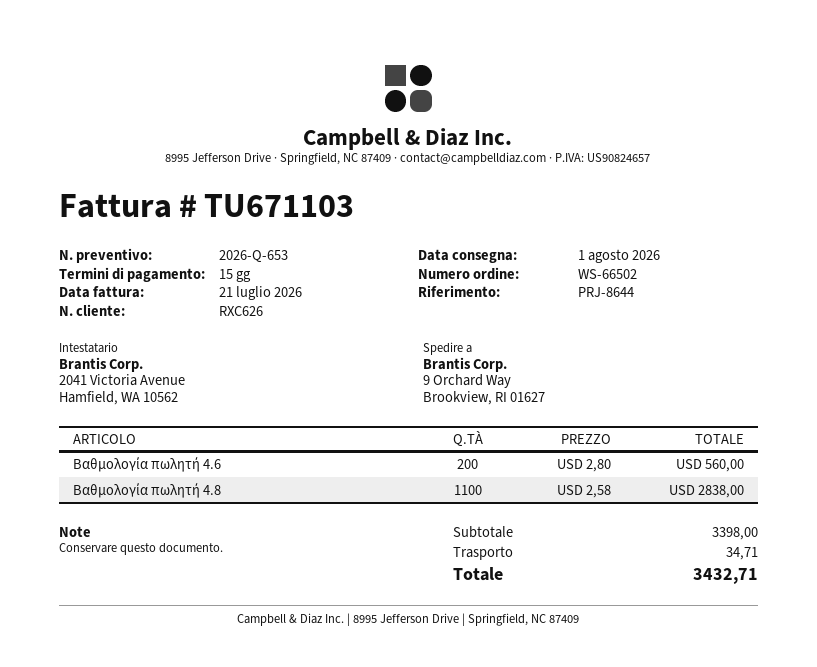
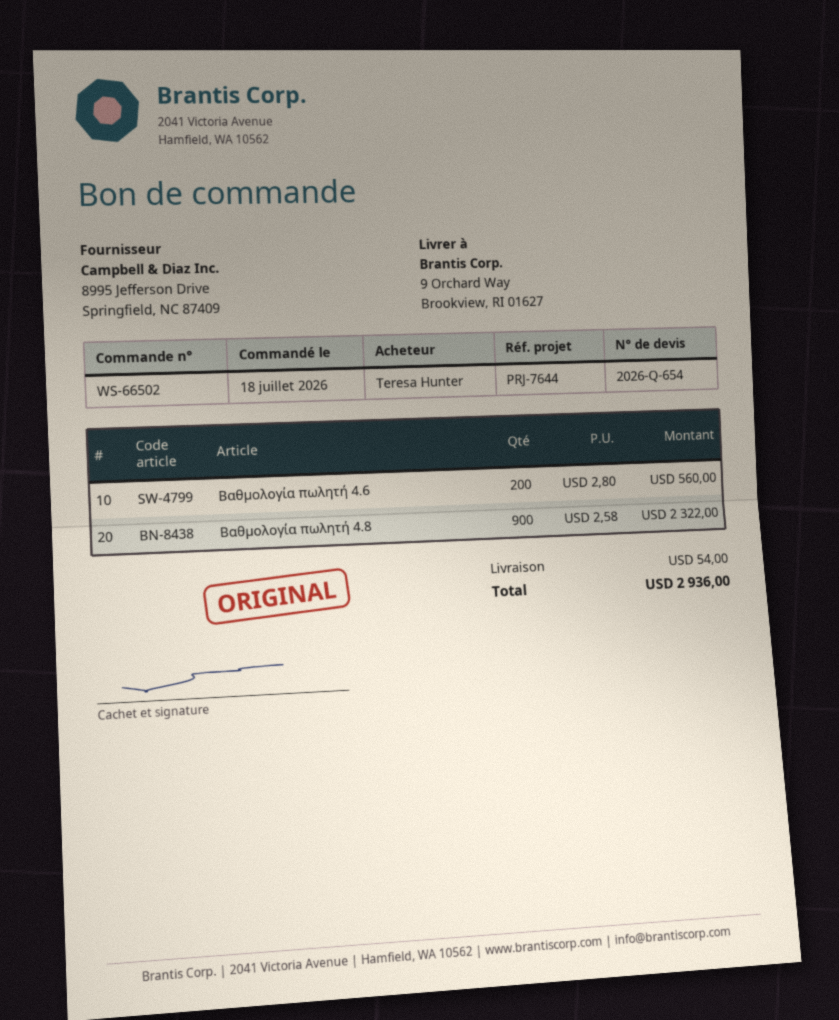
quote number: 2026-Q-653 -> 2026-Q-654
reference: PRJ-8644 -> PRJ-7644
Βαθμολογία πωλητή 4.8: 1100 x 2.58 = 2838.00 -> 900 x 2.58 = 2322.00
shipping: 34.71 -> 54.00
total: 3432.71 -> 2936.00

